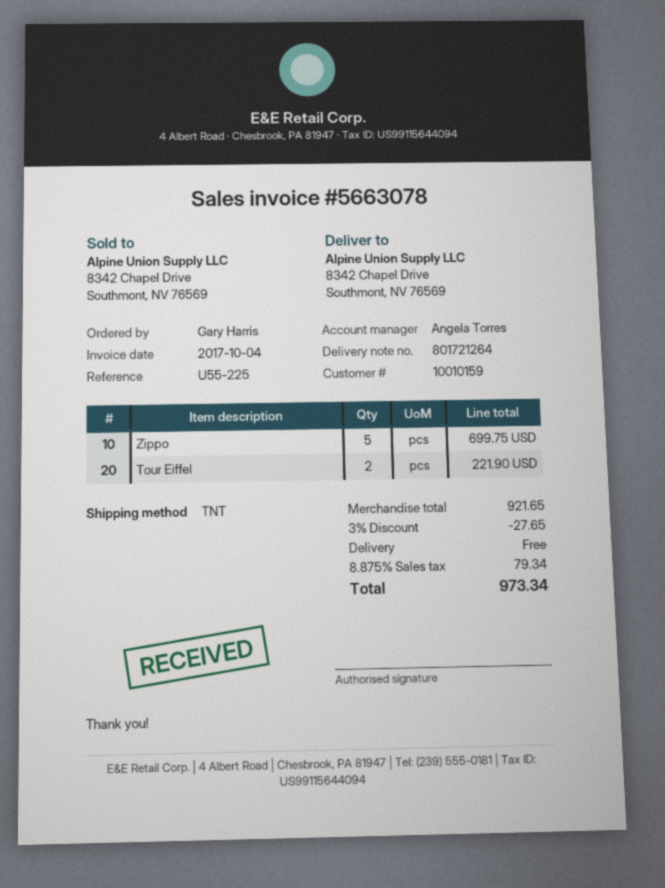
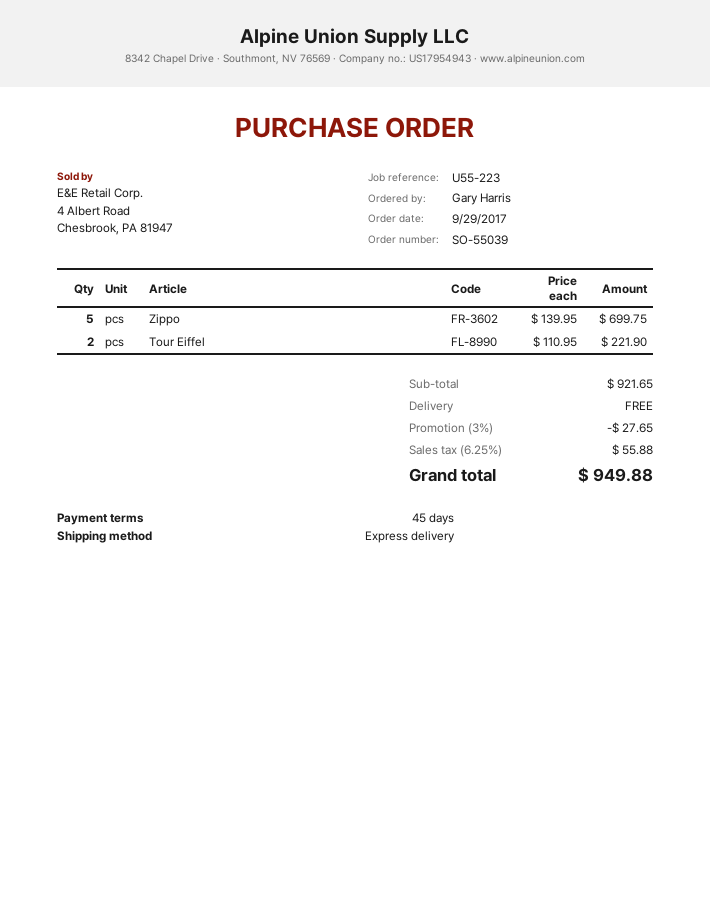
reference: U55-225 -> U55-223
shipping method: TNT -> express
tax: 8.875% = 79.34 -> 6.25% = 55.88
total: 973.34 -> 949.88

